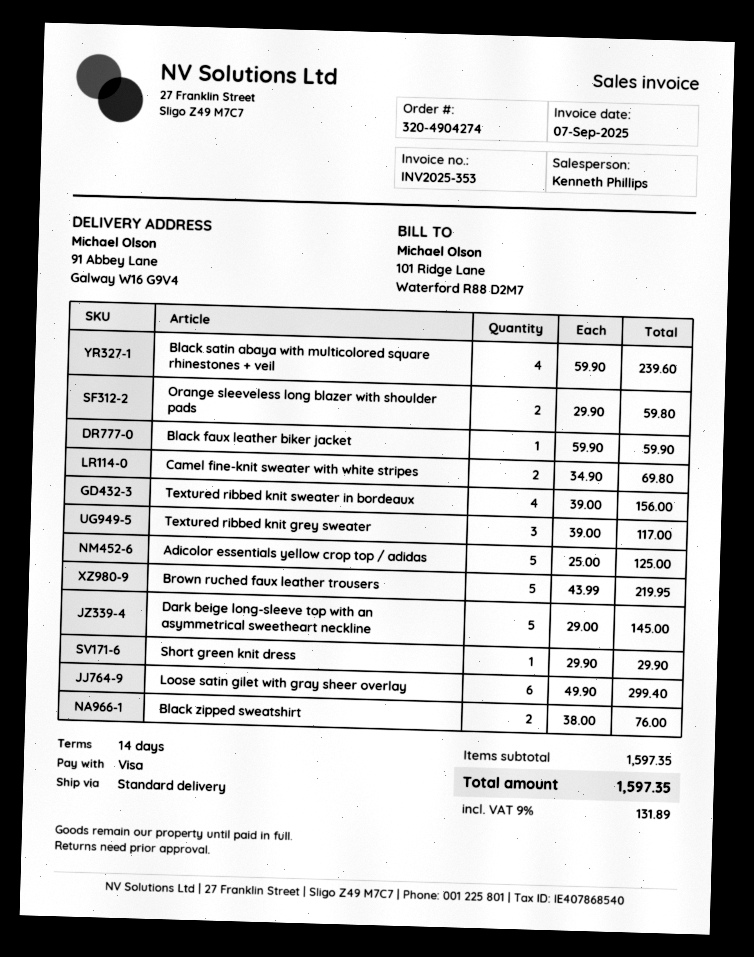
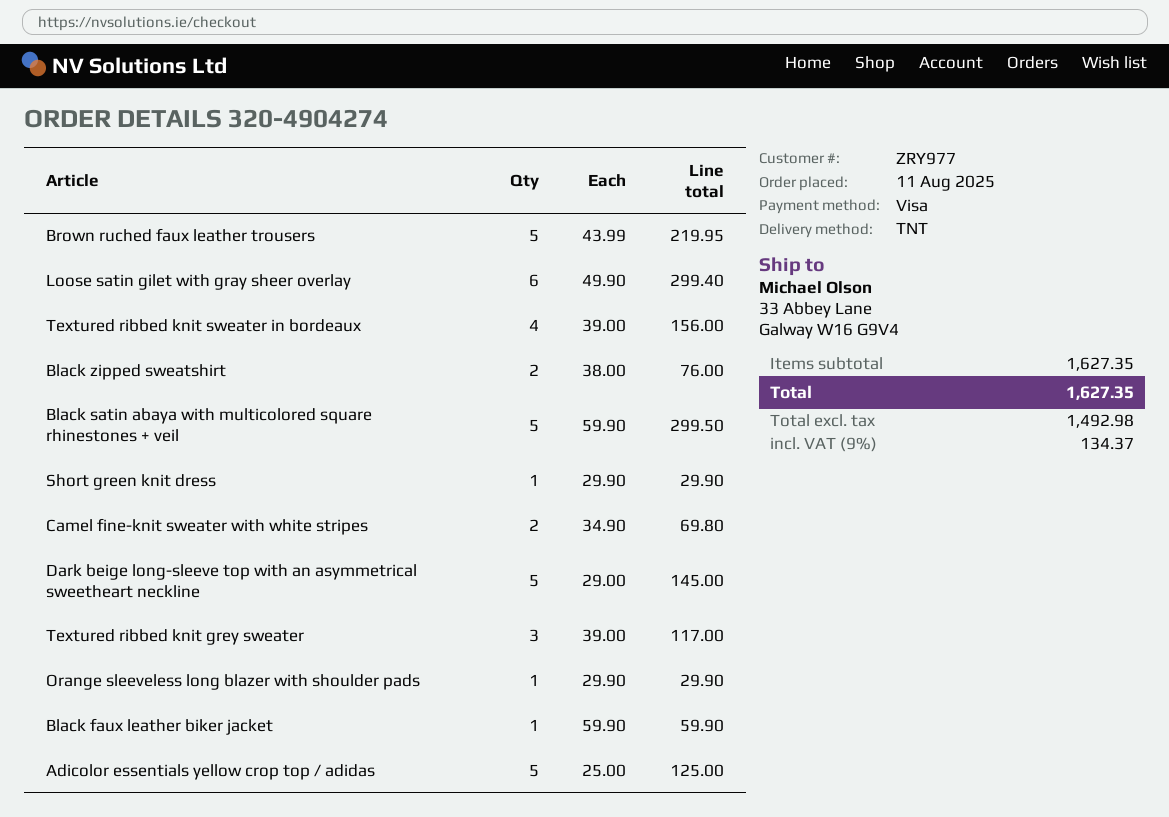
shipping method: standard -> TNT
ship to: 91 Abbey Lane, Galway W16 G9V4 -> 33 Abbey Lane, Galway W16 G9V4
Black satin abaya with multicolored square rhinestones + veil: 4 x 59.90 = 239.60 -> 5 x 59.90 = 299.50
Orange sleeveless long blazer with shoulder pads: 2 x 29.90 = 59.80 -> 1 x 29.90 = 29.90
subtotal: 1597.35 -> 1627.35
tax: 9% = 131.89 -> 9% = 134.37
total: 1597.35 -> 1627.35

